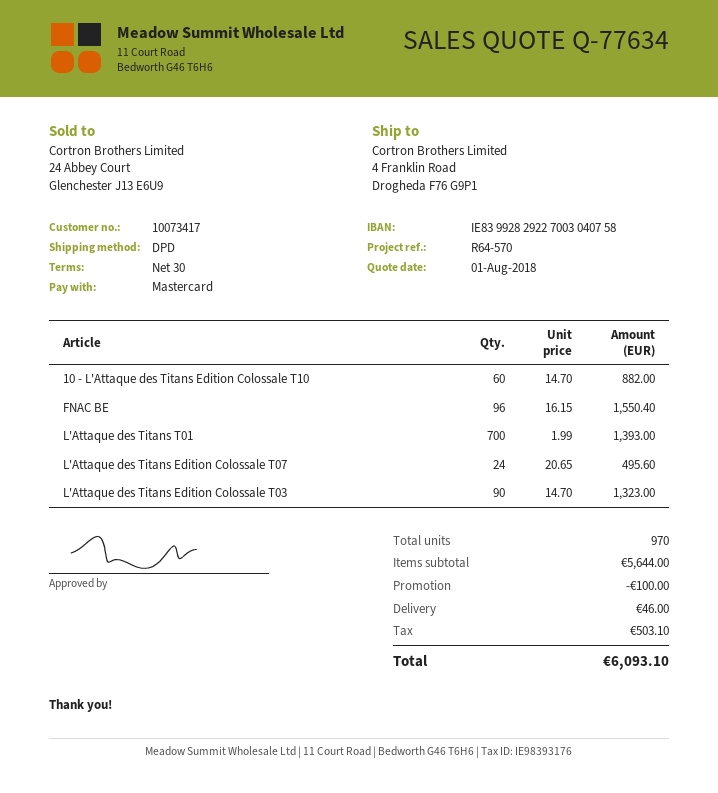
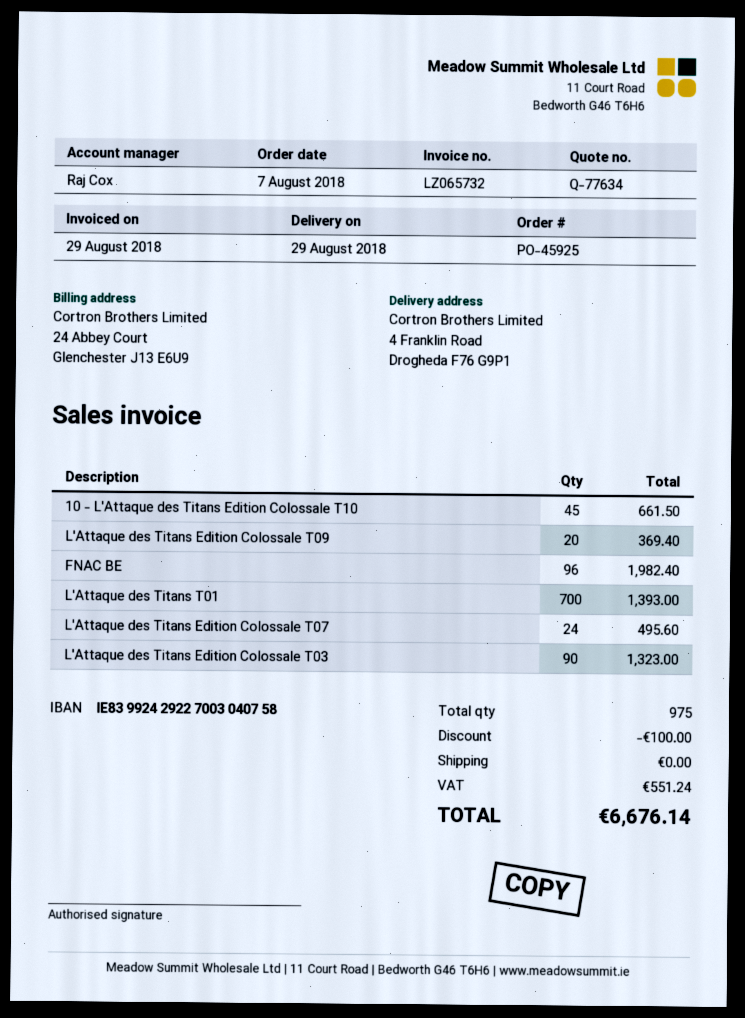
bank account: IE83992829227003040758 -> IE83992429227003040758
10 - L'Attaque des Titans Edition Colossale T10: 60 for 882.00 -> 45 for 661.50
FNAC BE: 96 for 1550.40 -> 96 for 1982.40
L'Attaque des Titans Edition Colossale T09: none -> 20 for 369.40
total quantity: 970 -> 975
shipping: 46.00 -> 0.00
tax: 503.10 -> 551.24
total: 6093.10 -> 6676.14

